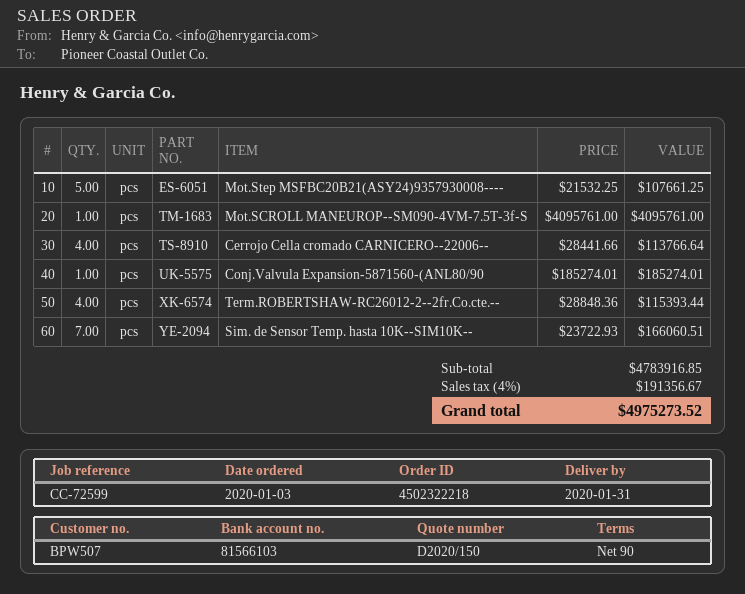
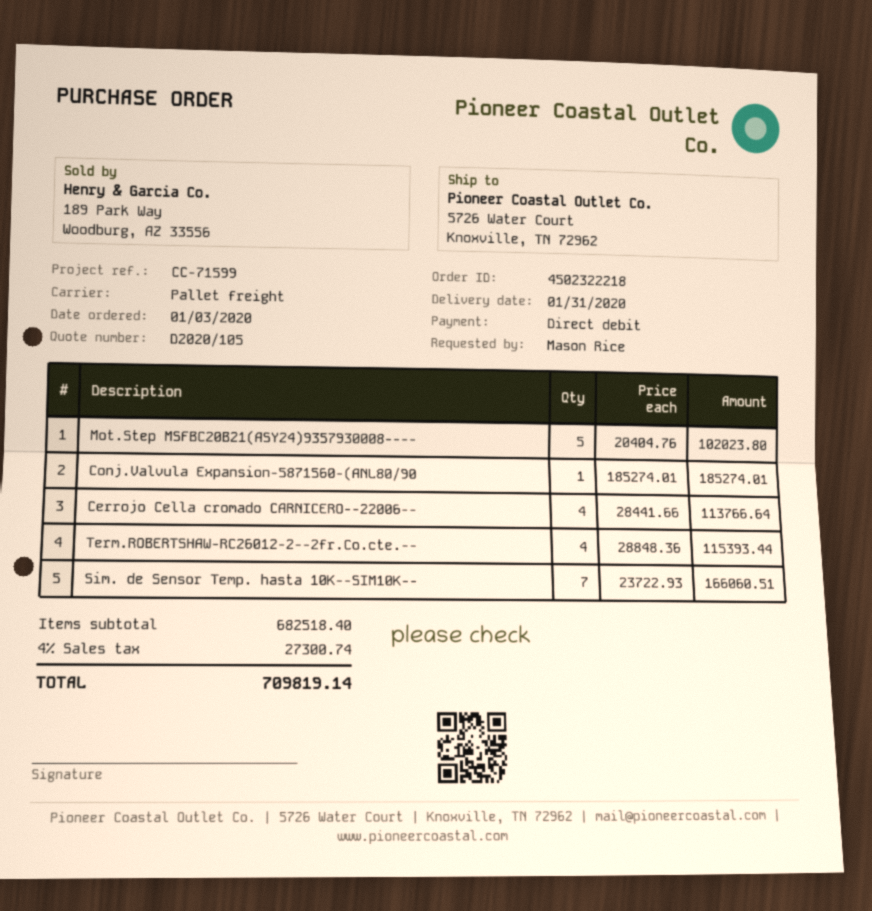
quote number: D2020/150 -> D2020/105
reference: CC-72599 -> CC-71599
Mot.Step MSFBC20B21(ASY24)9357930008----: 5 x 21532.25 = 107661.25 -> 5 x 20404.76 = 102023.80
Mot.SCROLL MANEUROP--SM090-4VM-7.5T-3f-S: 1 x 4095761.00 = 4095761.00 -> none
subtotal: 4783916.85 -> 682518.40
tax: 4% = 191356.67 -> 4% = 27300.74
total: 4975273.52 -> 709819.14

